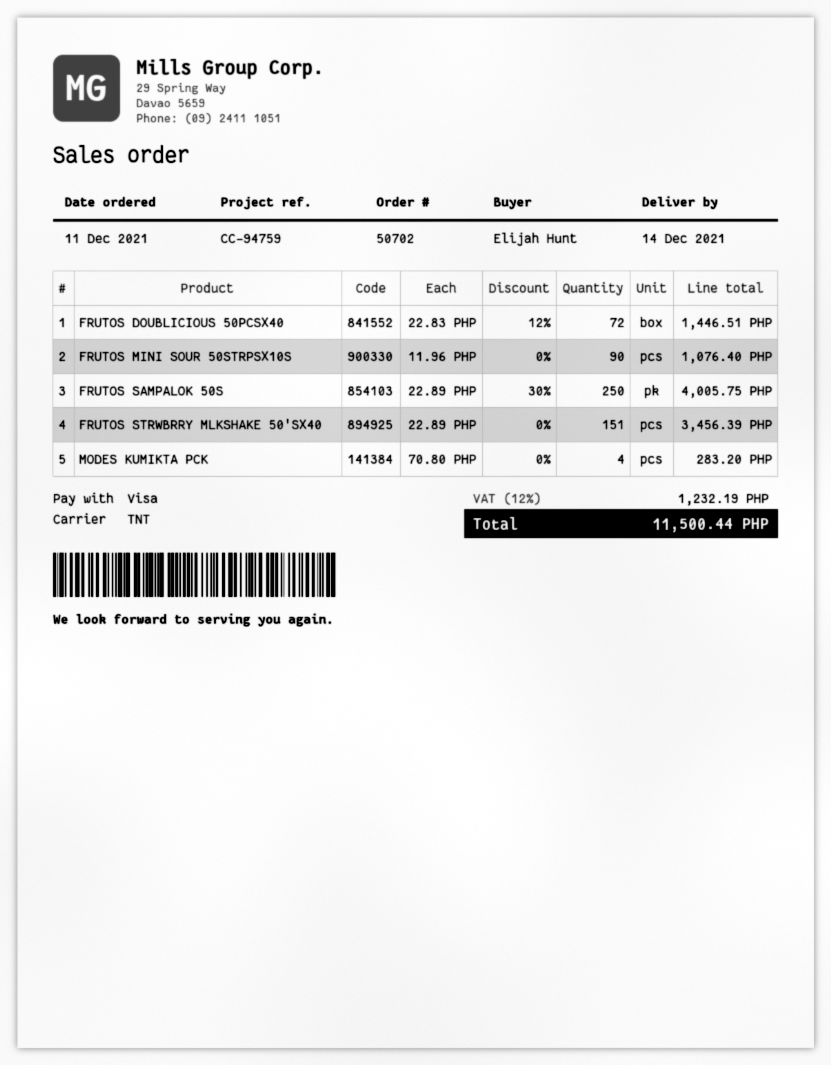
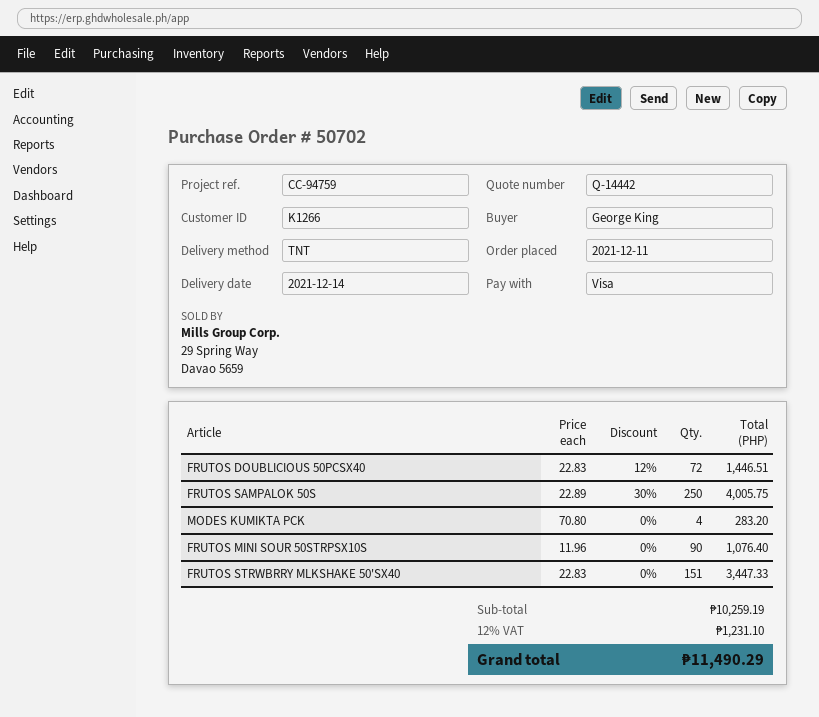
ordered by: Elijah Hunt -> George King
FRUTOS STRWBRRY MLKSHAKE 50'SX40: 151 x 22.89 = 3456.39 -> 151 x 22.83 = 3447.33
tax: 12% = 1232.19 -> 12% = 1231.10
total: 11500.44 -> 11490.29

